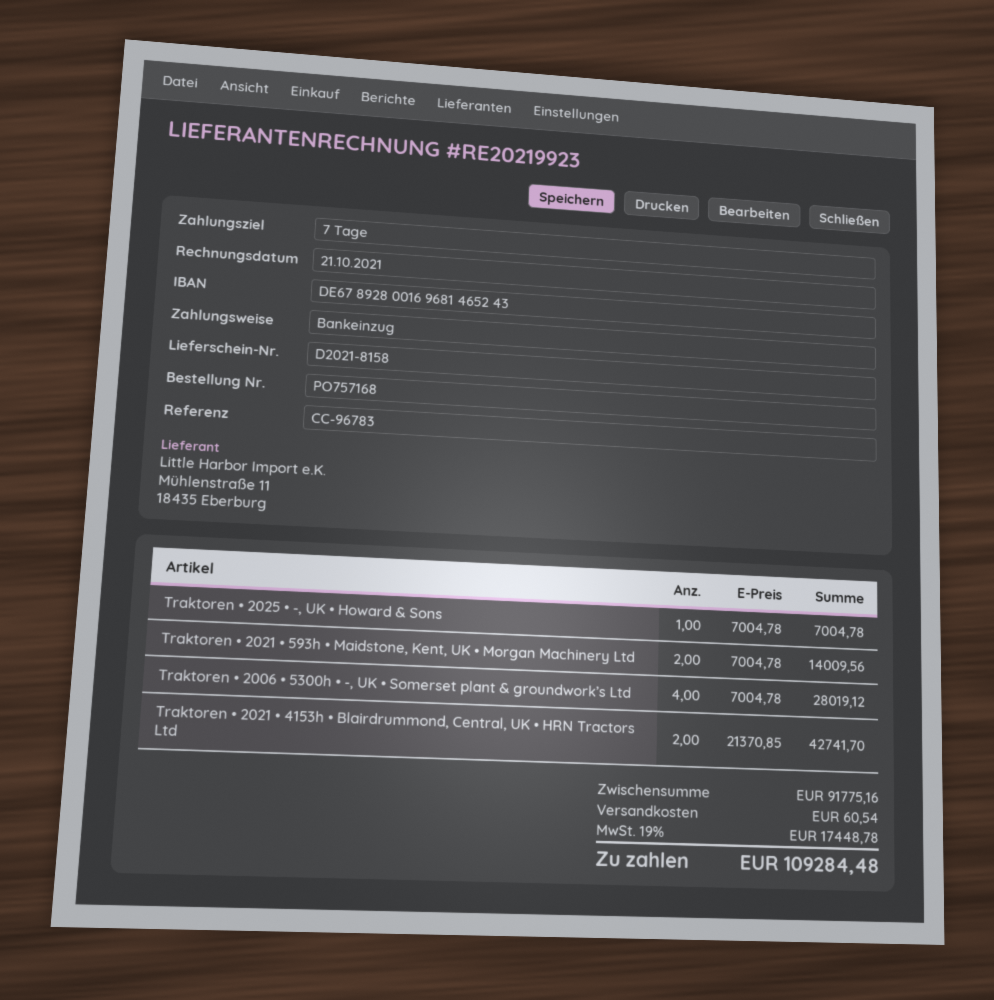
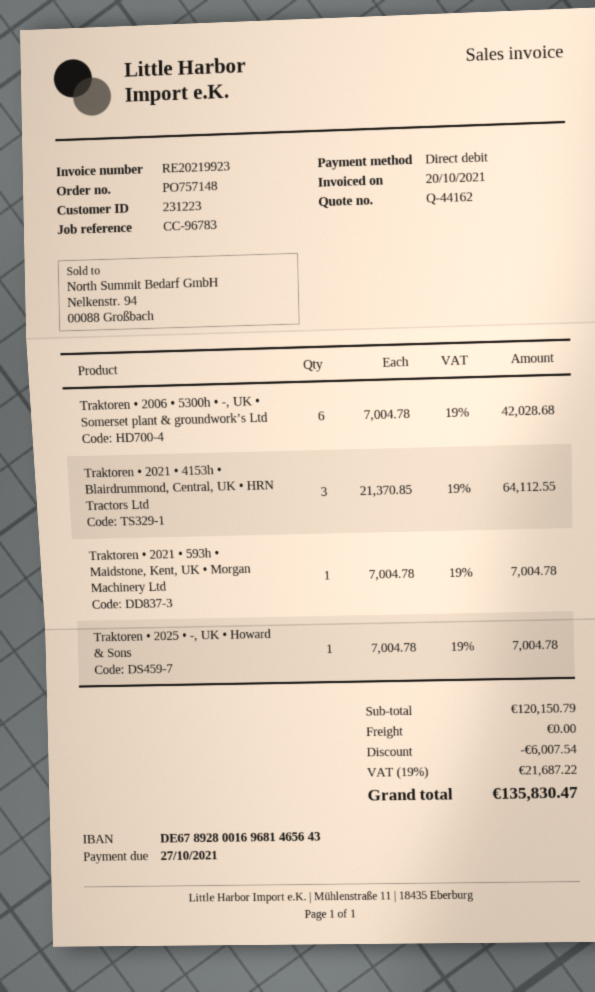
order number: PO757168 -> PO757148
invoice date: 2021-10-21 -> 2021-10-20
bank account: DE67892800169681465243 -> DE67892800169681465643
Traktoren • 2021 • 593h • Maidstone, Kent, UK • Morgan Machinery Ltd: 2 x 7004.78 = 14009.56 -> 1 x 7004.78 = 7004.78
Traktoren • 2006 • 5300h • -, UK • Somerset plant & groundwork’s Ltd: 4 x 7004.78 = 28019.12 -> 6 x 7004.78 = 42028.68
Traktoren • 2021 • 4153h • Blairdrummond, Central, UK • HRN Tractors Ltd: 2 x 21370.85 = 42741.70 -> 3 x 21370.85 = 64112.55
subtotal: 91775.16 -> 120150.79
discount: none -> 6007.54
shipping: 60.54 -> 0.00
tax: 19% = 17448.78 -> 19% = 21687.22
total: 109284.48 -> 135830.47

